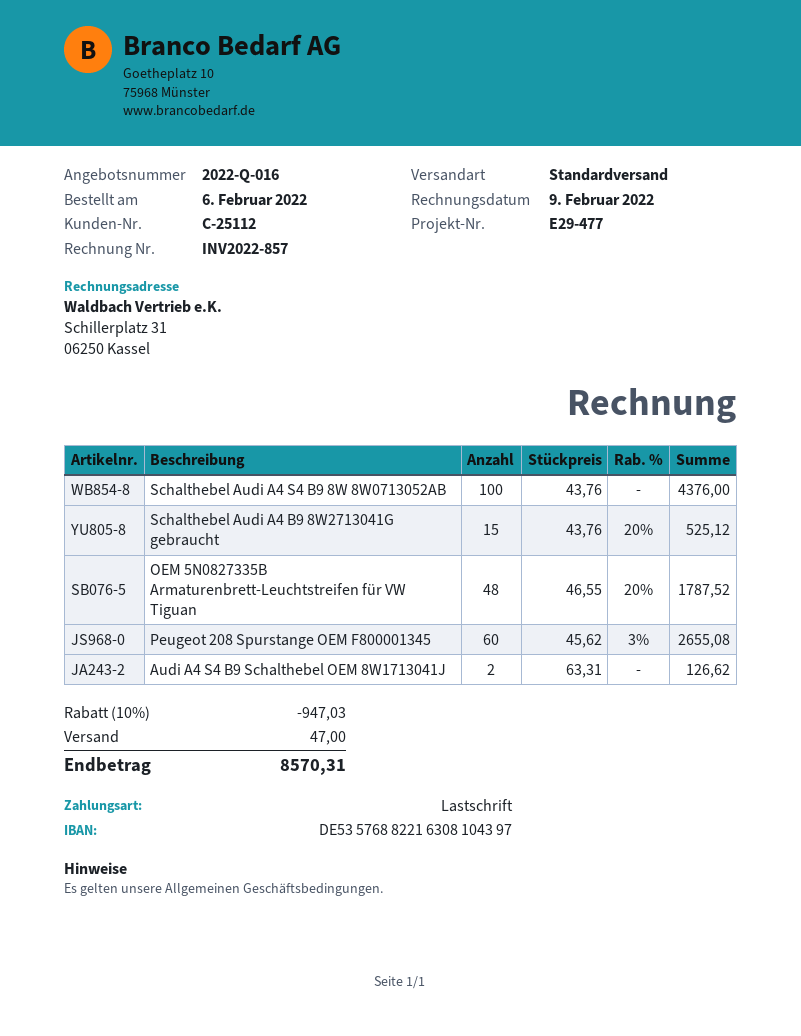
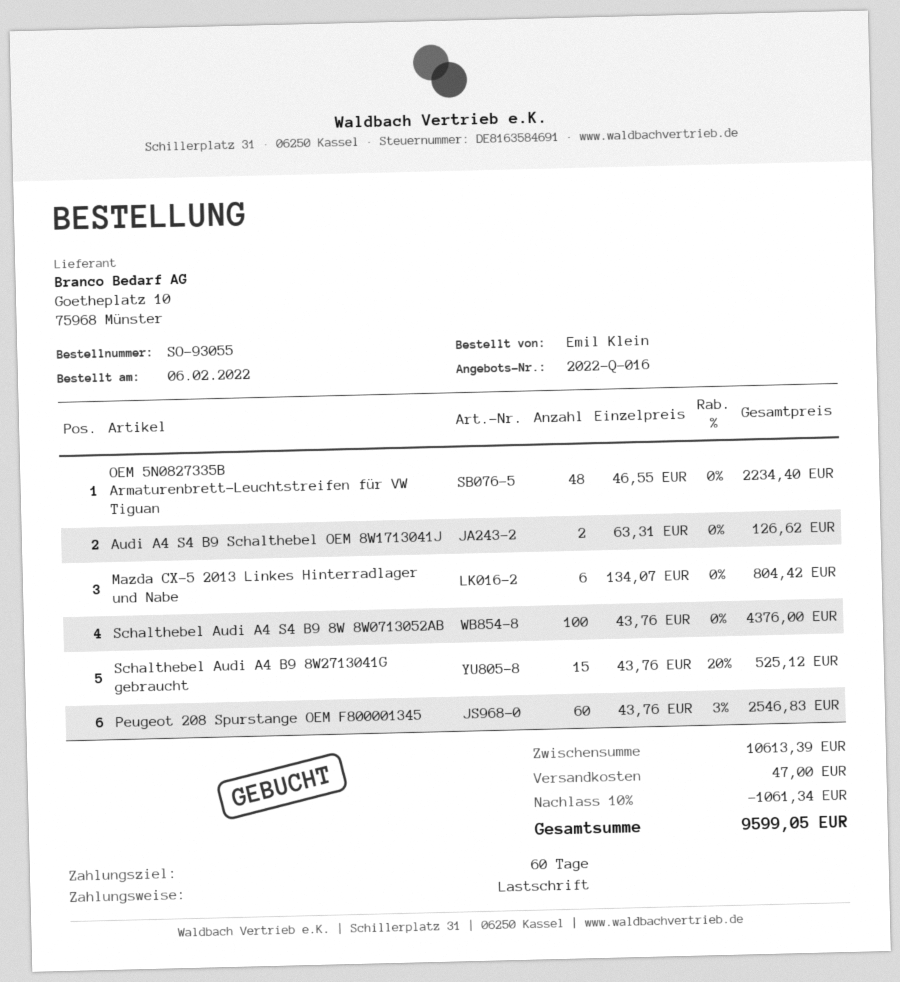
OEM 5N0827335B Armaturenbrett-Leuchtstreifen für VW Tiguan: 48 x 46.55 - 20% = 1787.52 -> 48 x 46.55 = 2234.40
Peugeot 208 Spurstange OEM F800001345: 60 x 45.62 - 3% = 2655.08 -> 60 x 43.76 - 3% = 2546.83
Mazda CX-5 2013 Linkes Hinterradlager und Nabe: none -> 6 x 134.07 = 804.42
discount: 10% = 947.03 -> 10% = 1061.34
total: 8570.31 -> 9599.05

